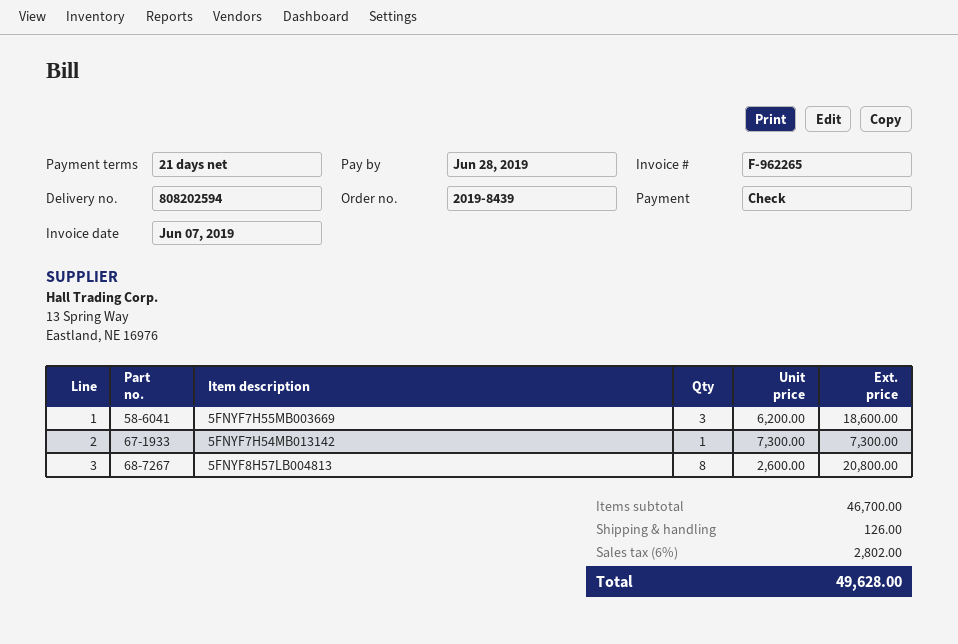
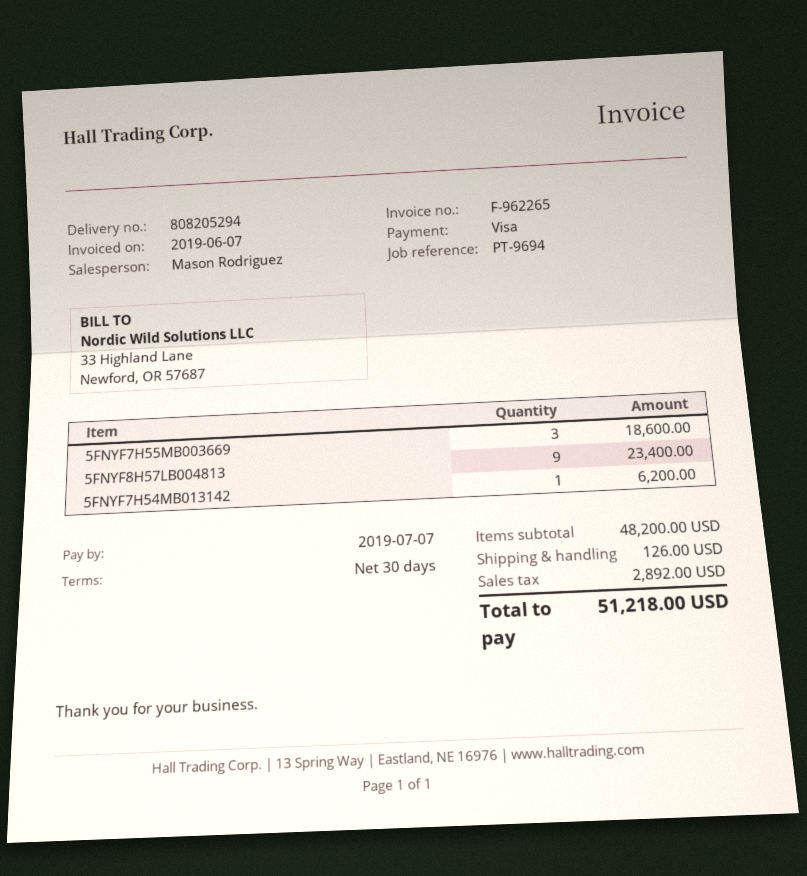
delivery note number: 808202594 -> 808205294
payment terms: 21 days -> 30 days
due date: 2019-06-28 -> 2019-07-07
payment method: cheque -> Visa
5FNYF7H54MB013142: 1 for 7300.00 -> 1 for 6200.00
5FNYF8H57LB004813: 8 for 20800.00 -> 9 for 23400.00
subtotal: 46700.00 -> 48200.00
tax: 2802.00 -> 2892.00
total: 49628.00 -> 51218.00

